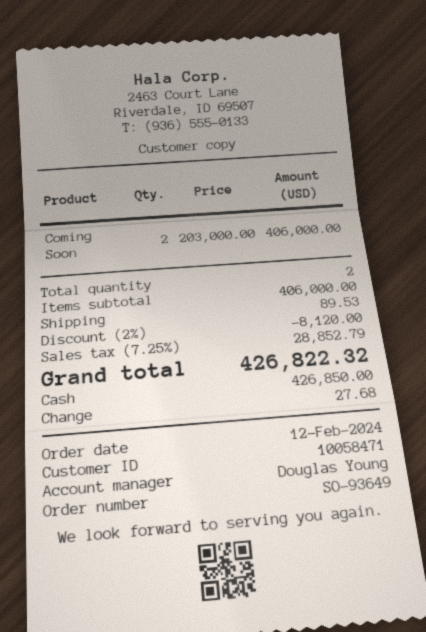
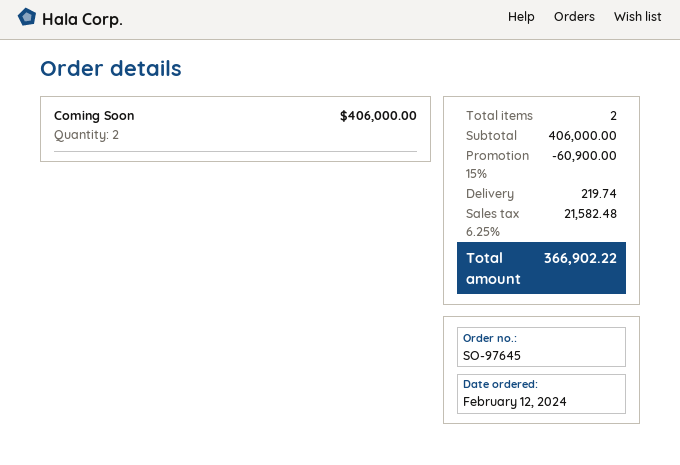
order number: SO-93649 -> SO-97645
discount: 2% = 8120.00 -> 15% = 60900.00
shipping: 89.53 -> 219.74
tax: 7.25% = 28852.79 -> 6.25% = 21582.48
total: 426822.32 -> 366902.22

